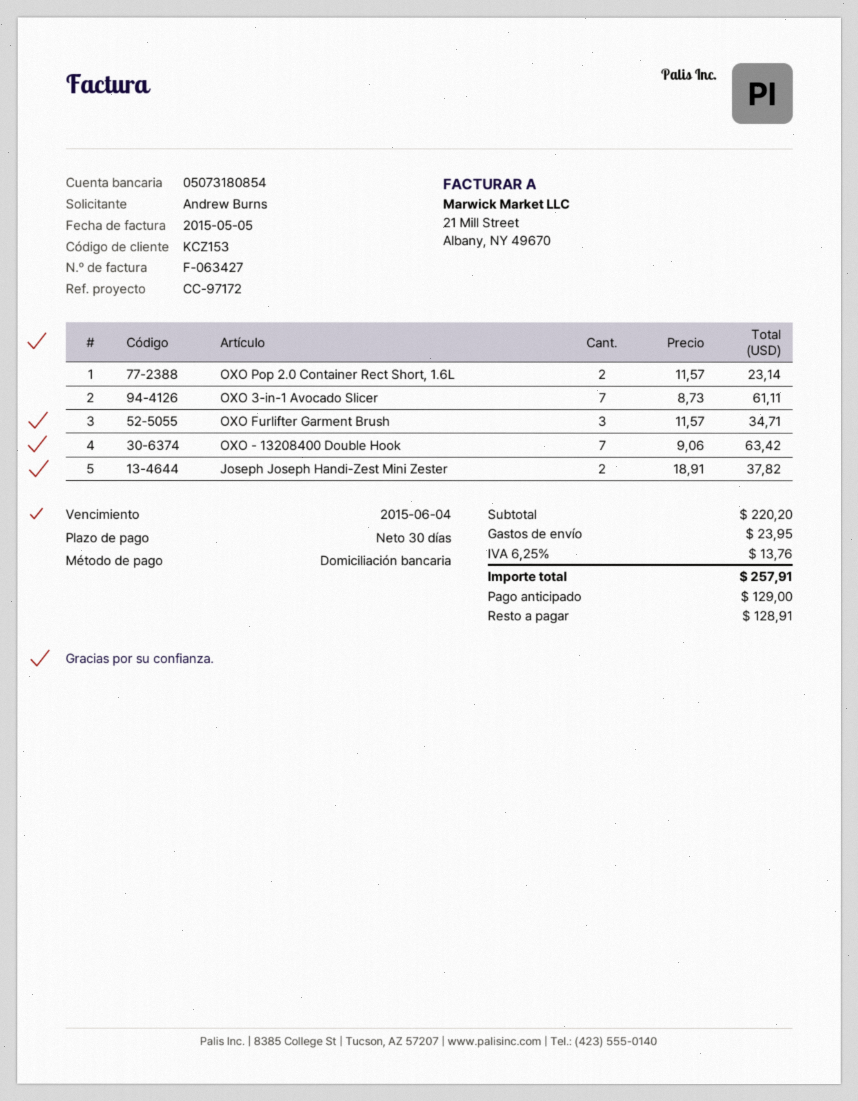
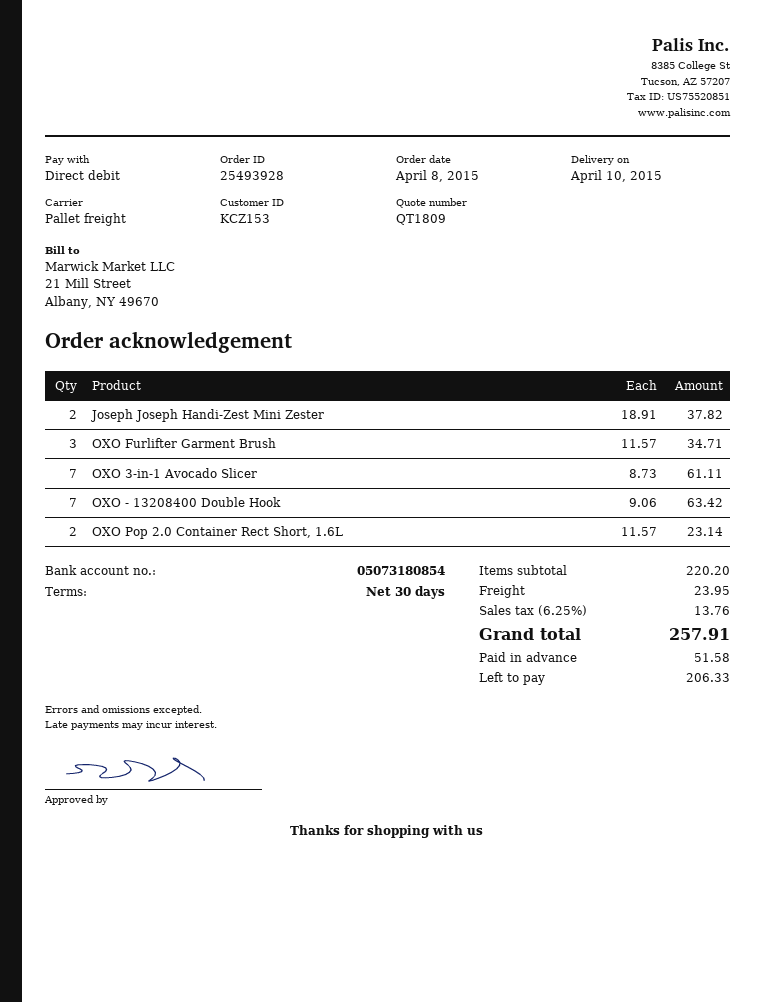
deposit: 129.00 -> 51.58
balance: 128.91 -> 206.33

